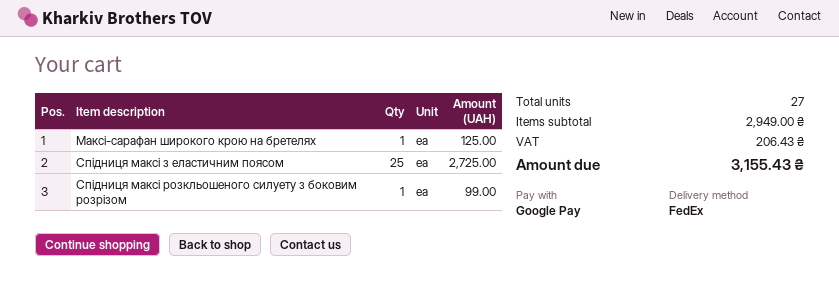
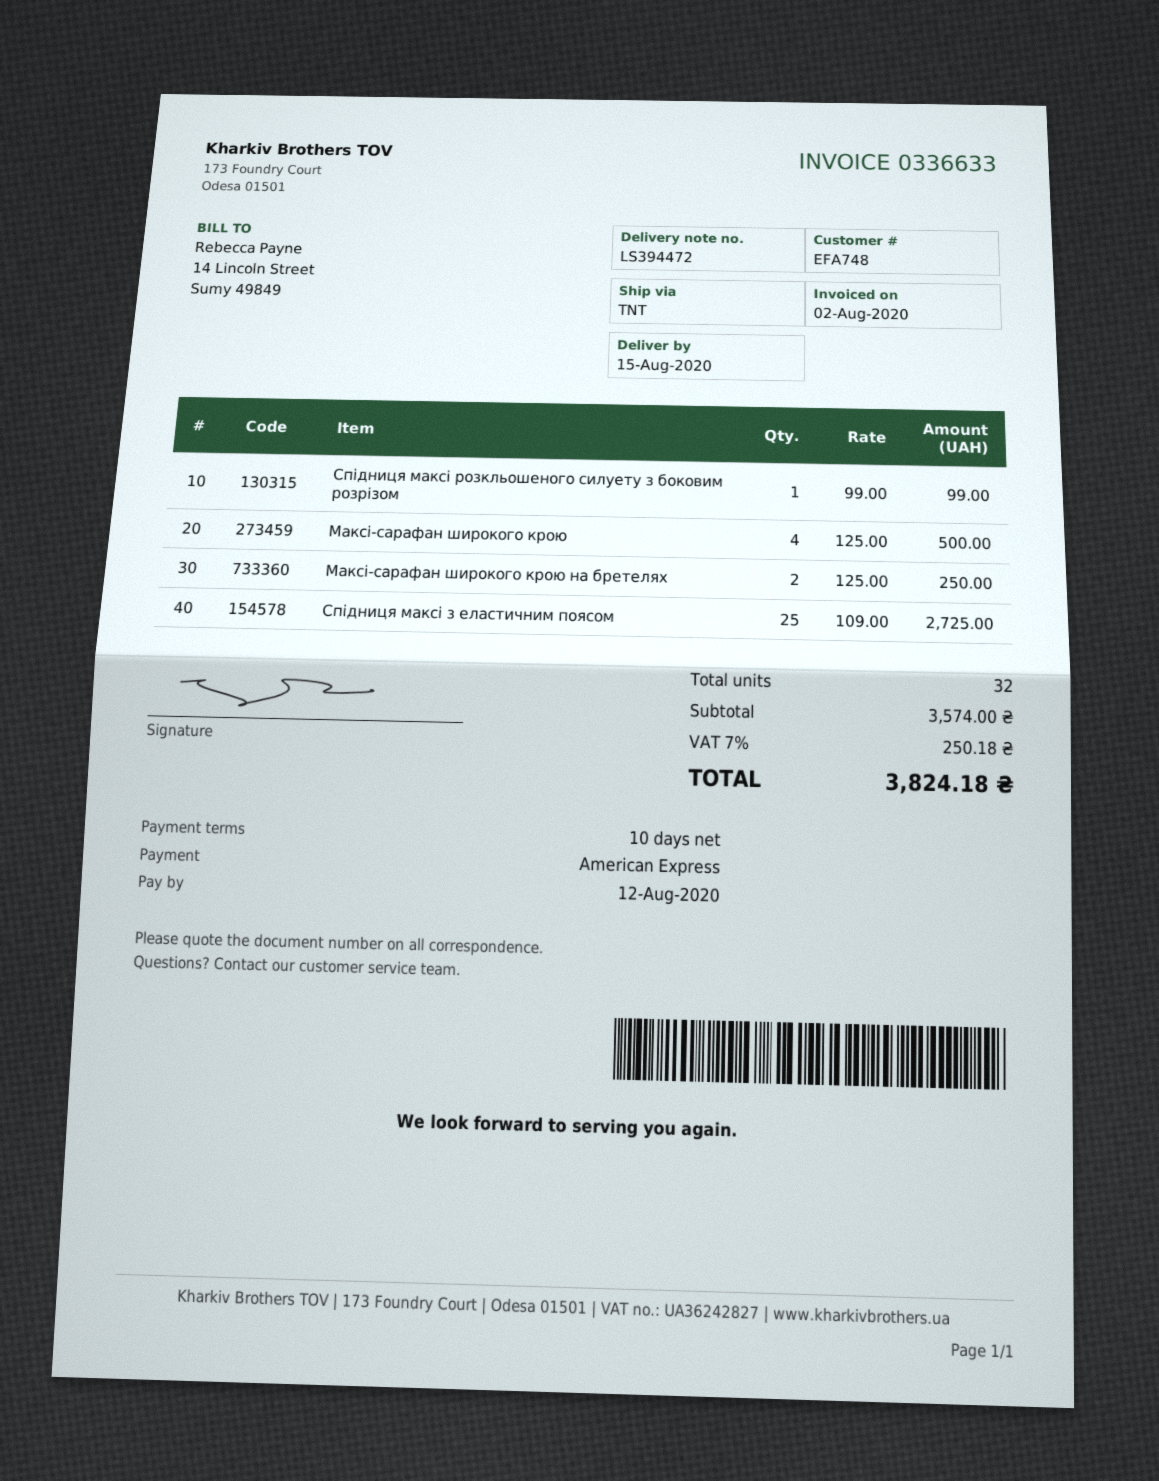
payment method: Google Pay -> American Express
shipping method: FedEx -> TNT
Максі-сарафан широкого крою на бретелях: 1 for 125.00 -> 2 for 250.00
Максі-сарафан широкого крою: none -> 4 for 500.00
total quantity: 27 -> 32
subtotal: 2949.00 -> 3574.00
tax: 206.43 -> 250.18
total: 3155.43 -> 3824.18

